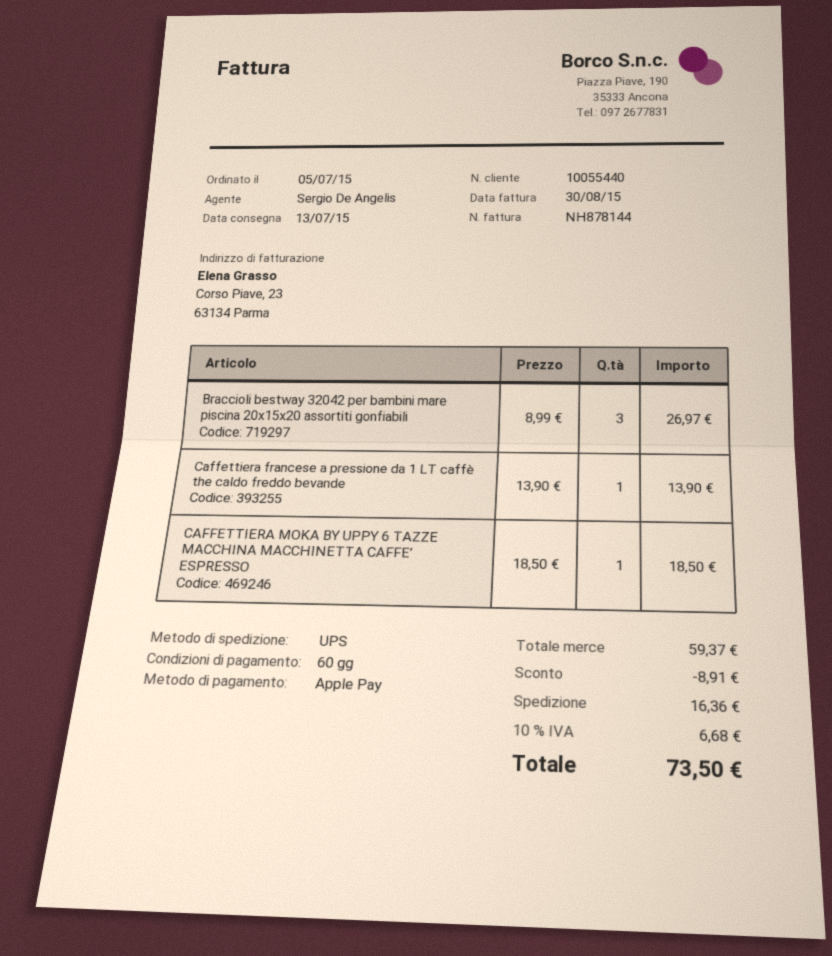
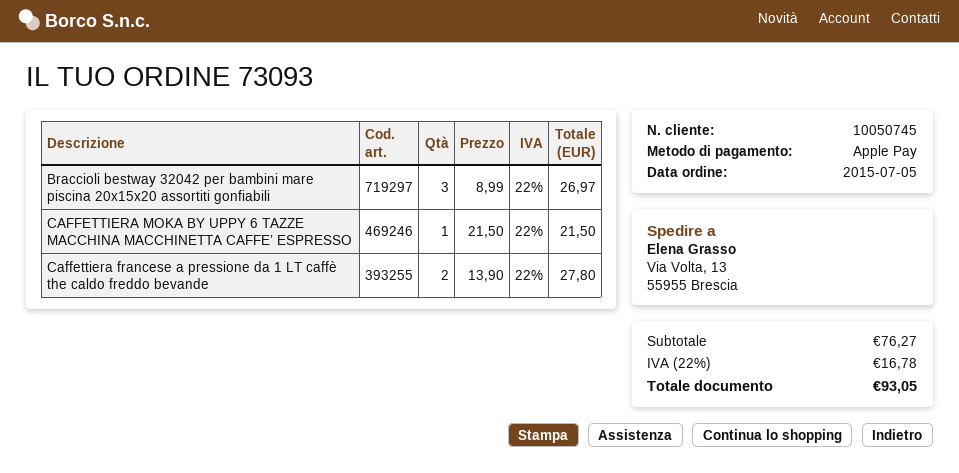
customer number: 10055440 -> 10050745
Caffettiera francese a pressione da 1 LT caffè the caldo freddo bevande: 1 x 13.90 = 13.90 -> 2 x 13.90 = 27.80
CAFFETTIERA MOKA BY UPPY 6 TAZZE MACCHINA MACCHINETTA CAFFE’ ESPRESSO: 1 x 18.50 = 18.50 -> 1 x 21.50 = 21.50
subtotal: 59.37 -> 76.27
discount: 8.91 -> none
shipping: 16.36 -> none
tax: 10% = 6.68 -> 22% = 16.78
total: 73.50 -> 93.05

